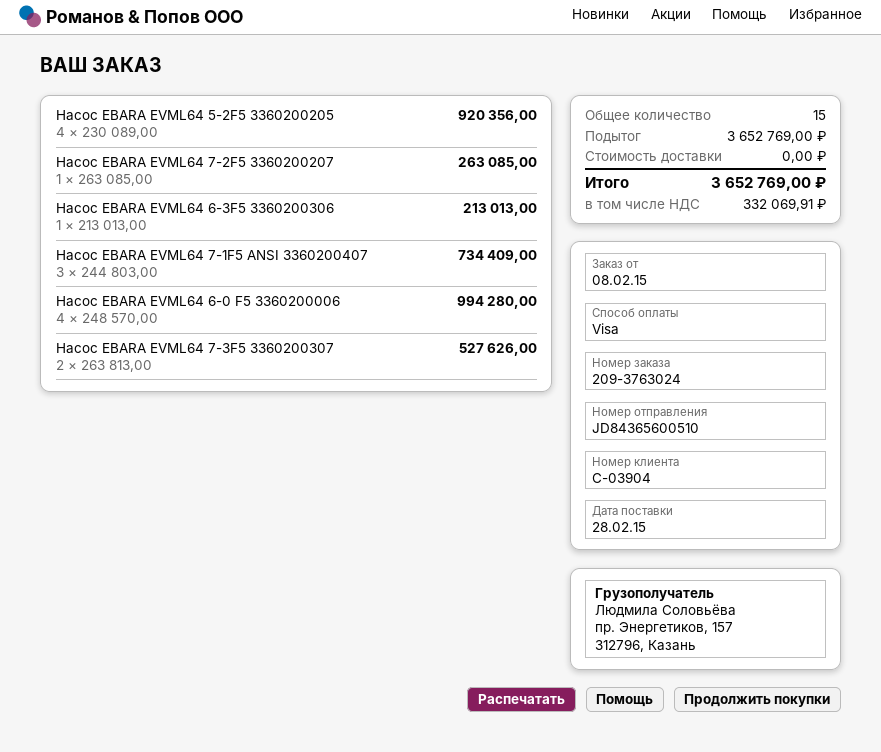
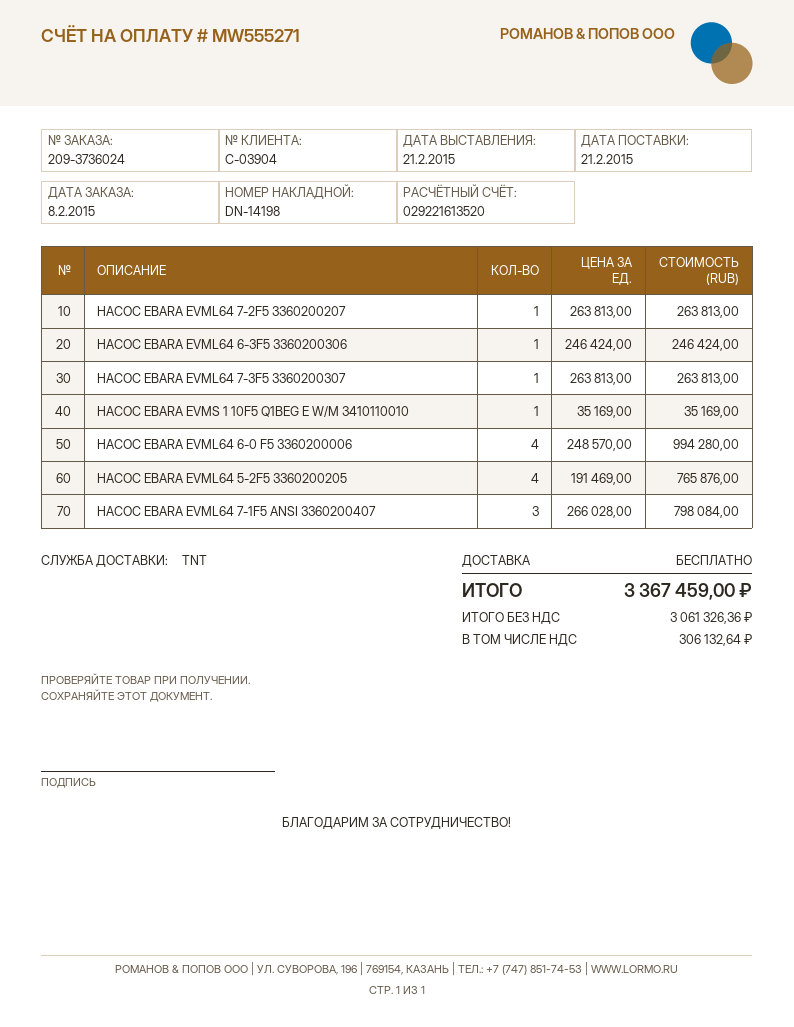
order number: 209-3763024 -> 209-3736024
delivery date: 2015-02-28 -> 2015-02-21
Насос EBARA EVML64 5-2F5 3360200205: 4 x 230089.00 = 920356.00 -> 4 x 191469.00 = 765876.00
Насос EBARA EVML64 7-2F5 3360200207: 1 x 263085.00 = 263085.00 -> 1 x 263813.00 = 263813.00
Насос EBARA EVML64 6-3F5 3360200306: 1 x 213013.00 = 213013.00 -> 1 x 246424.00 = 246424.00
Насос EBARA EVML64 7-1F5 ANSI 3360200407: 3 x 244803.00 = 734409.00 -> 3 x 266028.00 = 798084.00
Насос EBARA EVML64 7-3F5 3360200307: 2 x 263813.00 = 527626.00 -> 1 x 263813.00 = 263813.00
НАСОС EBARA EVMS 1 10F5 Q1BEG E W/M 3410110010: none -> 1 x 35169.00 = 35169.00
tax: 332069.91 -> 306132.64
total: 3652769.00 -> 3367459.00

